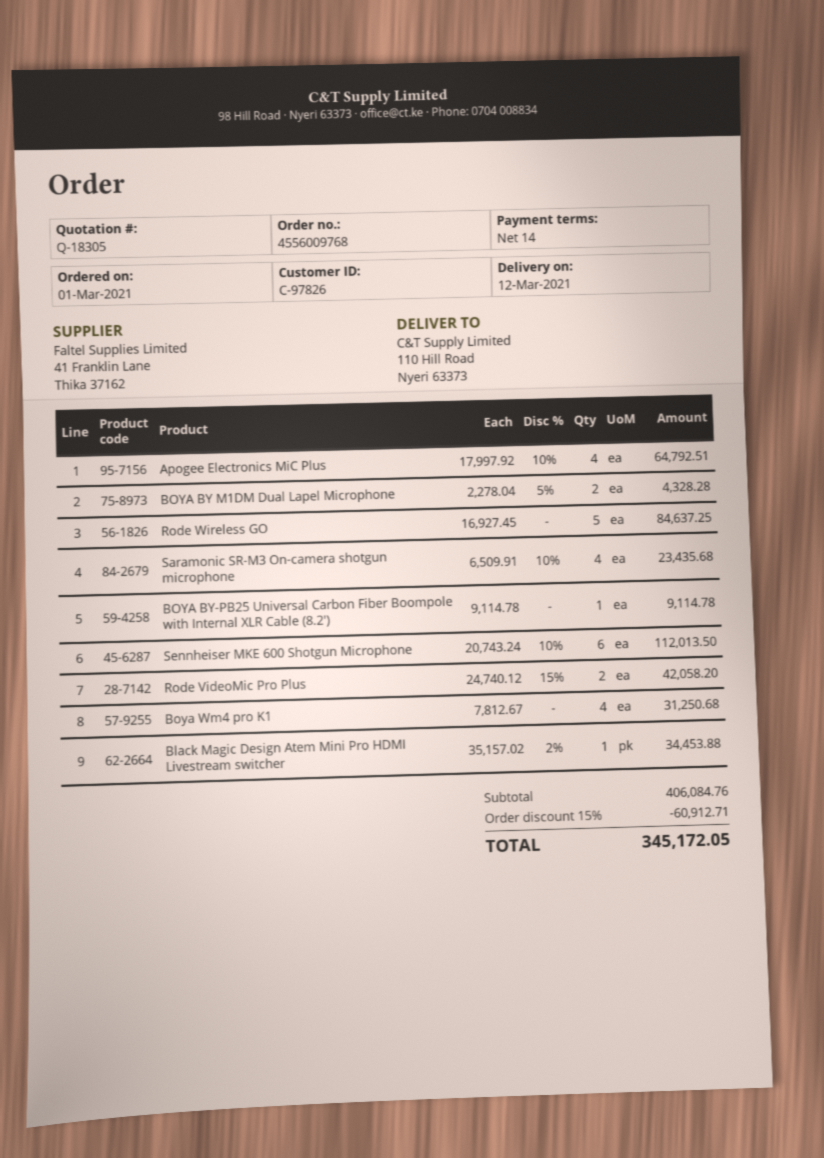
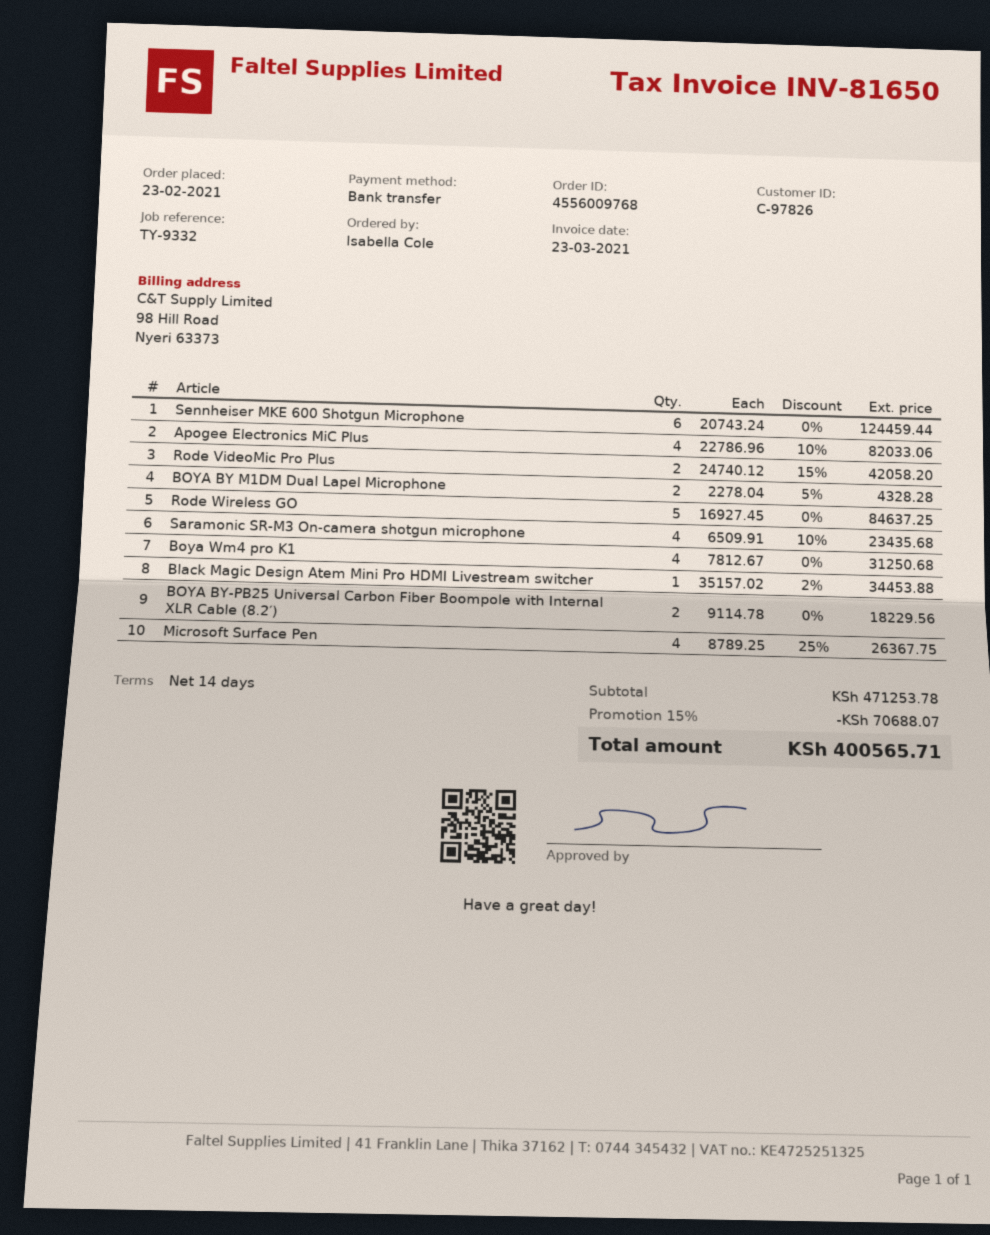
order date: 2021-03-01 -> 2021-02-23
Apogee Electronics MiC Plus: 4 x 17997.92 - 10% = 64792.51 -> 4 x 22786.96 - 10% = 82033.06
BOYA BY-PB25 Universal Carbon Fiber Boompole with Internal XLR Cable (8.2′): 1 x 9114.78 = 9114.78 -> 2 x 9114.78 = 18229.56
Sennheiser MKE 600 Shotgun Microphone: 6 x 20743.24 - 10% = 112013.50 -> 6 x 20743.24 = 124459.44
Microsoft Surface Pen: none -> 4 x 8789.25 - 25% = 26367.75
subtotal: 406084.76 -> 471253.78
discount: 15% = 60912.71 -> 15% = 70688.07
total: 345172.05 -> 400565.71

